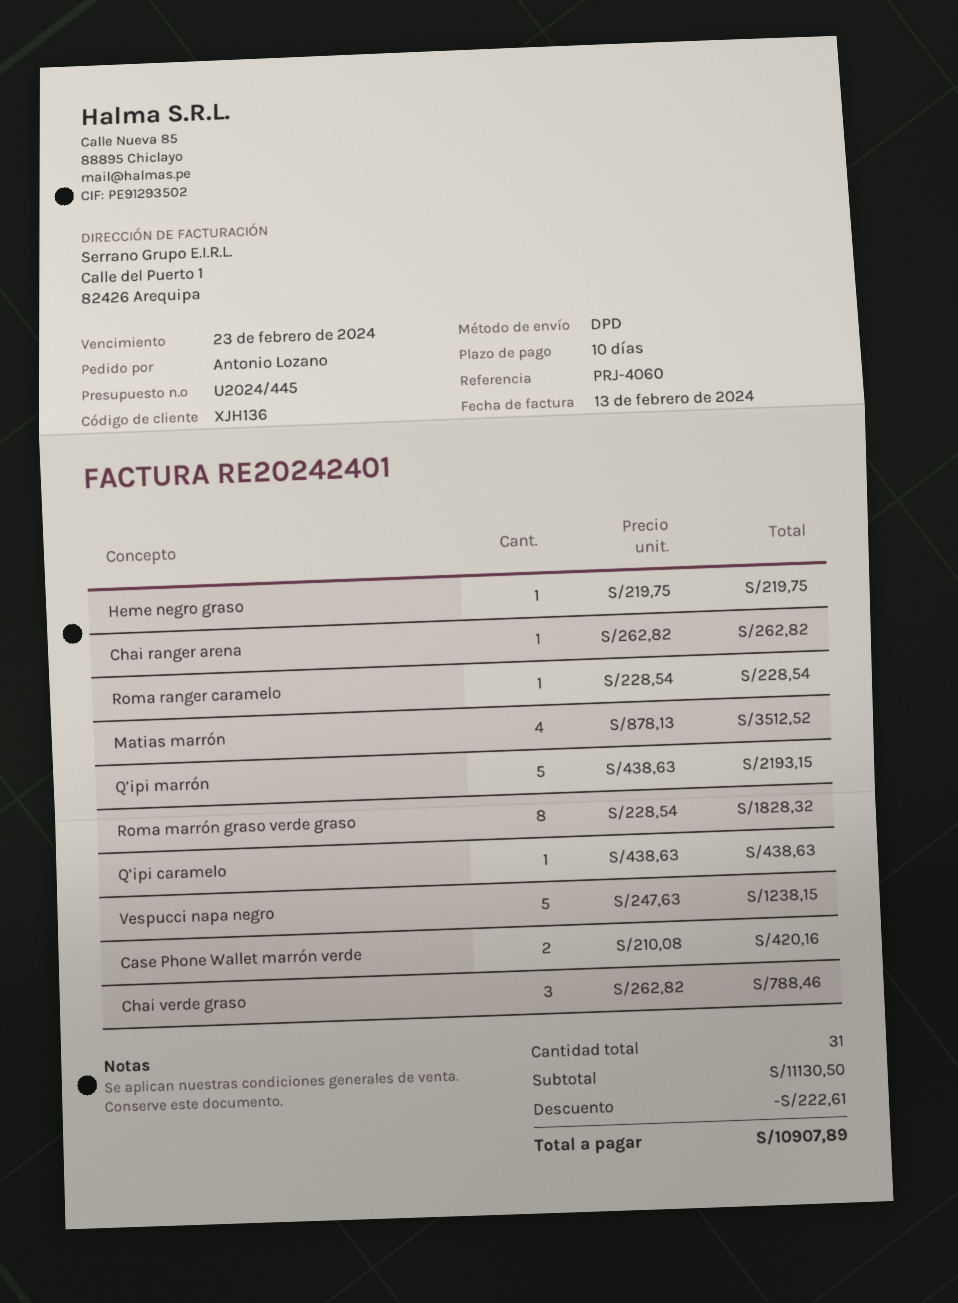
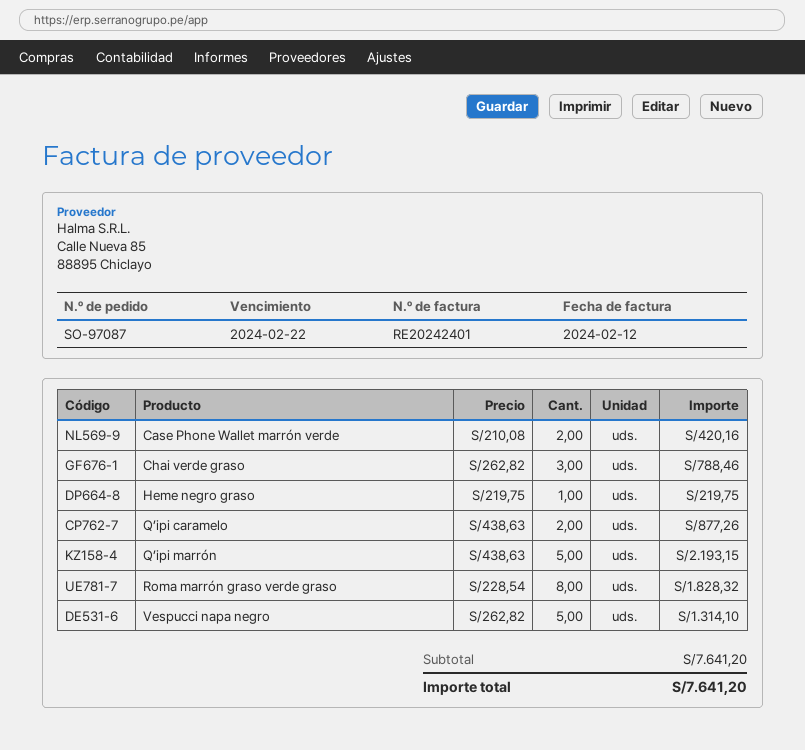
invoice date: 2024-02-13 -> 2024-02-12
due date: 2024-02-23 -> 2024-02-22
Chai ranger arena: 1 x 262.82 = 262.82 -> none
Roma ranger caramelo: 1 x 228.54 = 228.54 -> none
Matias marrón: 4 x 878.13 = 3512.52 -> none
Q’ipi caramelo: 1 x 438.63 = 438.63 -> 2 x 438.63 = 877.26
Vespucci napa negro: 5 x 247.63 = 1238.15 -> 5 x 262.82 = 1314.10
subtotal: 11130.50 -> 7641.20
discount: 222.61 -> none
total: 10907.89 -> 7641.20

